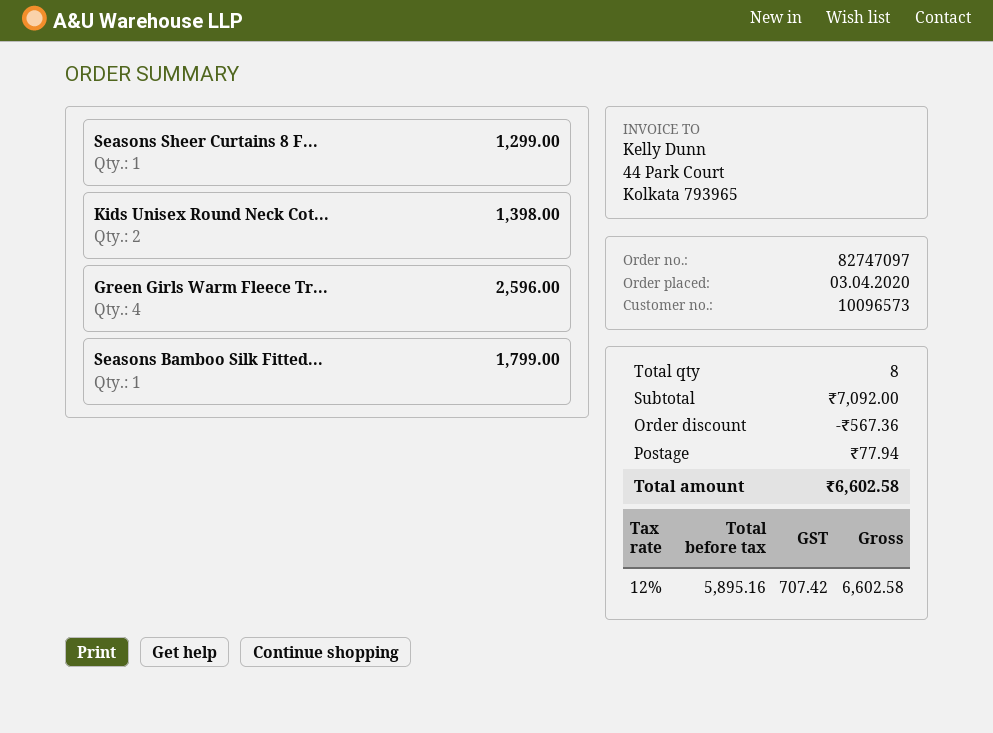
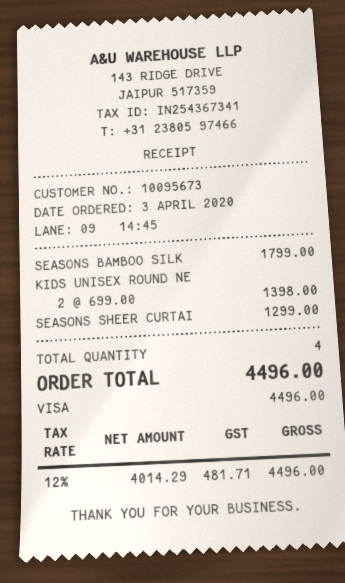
customer number: 10096573 -> 10095673
Green Girls Warm Fleece Tr...: 4 for 2596.00 -> none
total quantity: 8 -> 4
discount: 567.36 -> none
shipping: 77.94 -> none
net: 5895.16 -> 4014.29
tax: 12% = 707.42 -> 12% = 481.71
total: 6602.58 -> 4496.00

